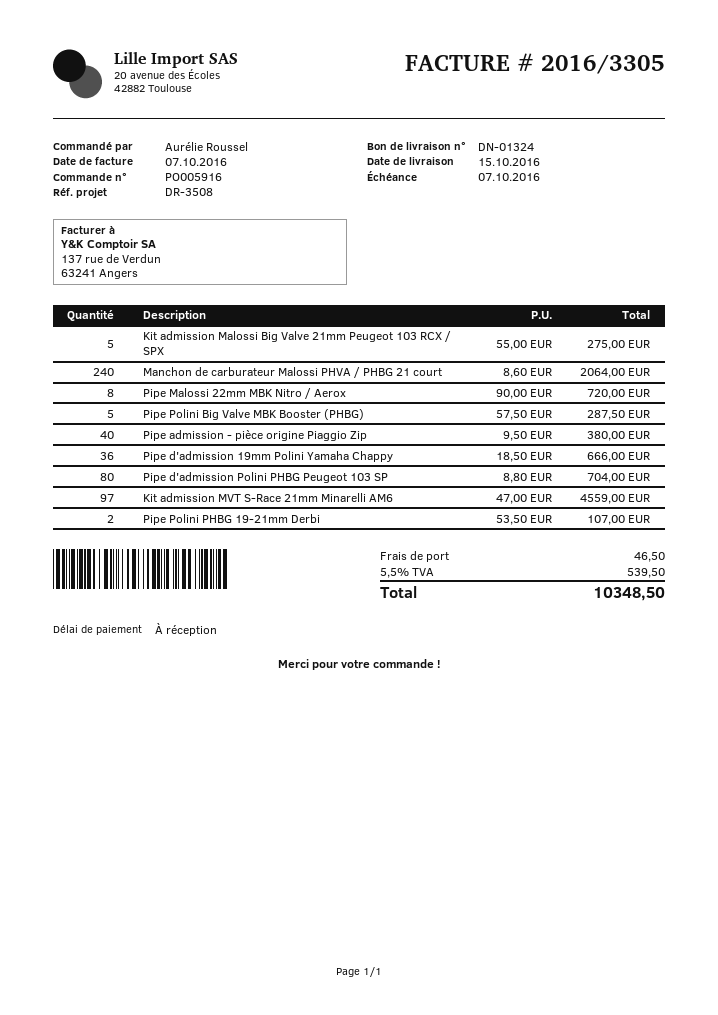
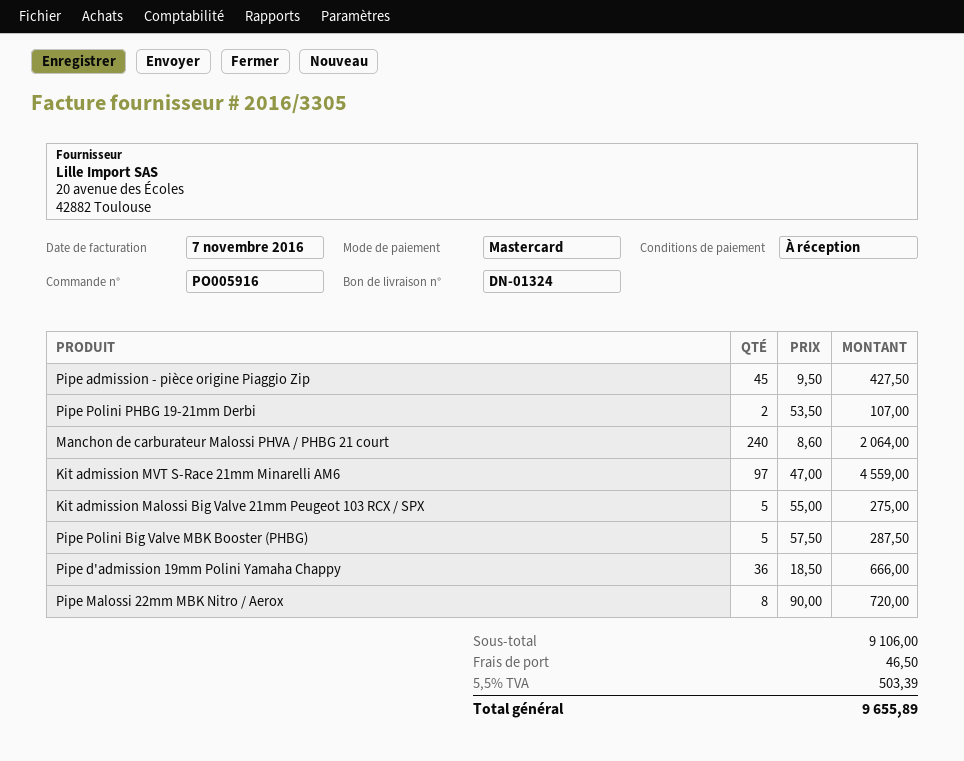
invoice date: 2016-10-07 -> 2016-11-07
Pipe admission - pièce origine Piaggio Zip: 40 x 9.50 = 380.00 -> 45 x 9.50 = 427.50
Pipe d'admission Polini PHBG Peugeot 103 SP: 80 x 8.80 = 704.00 -> none
tax: 5.5% = 539.50 -> 5.5% = 503.39
total: 10348.50 -> 9655.89

